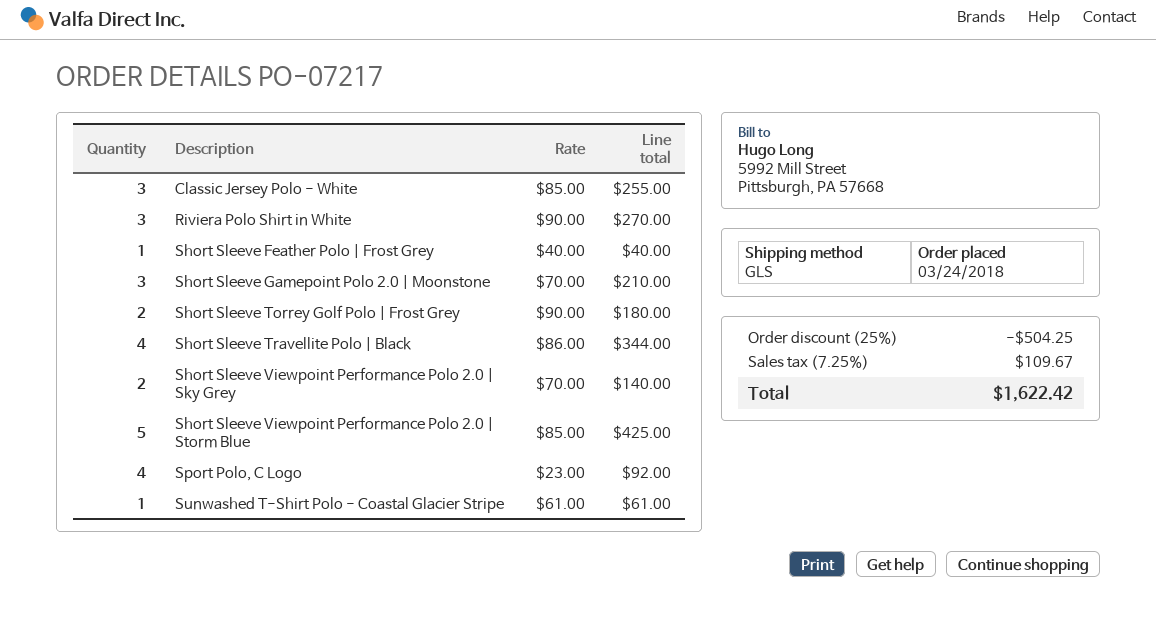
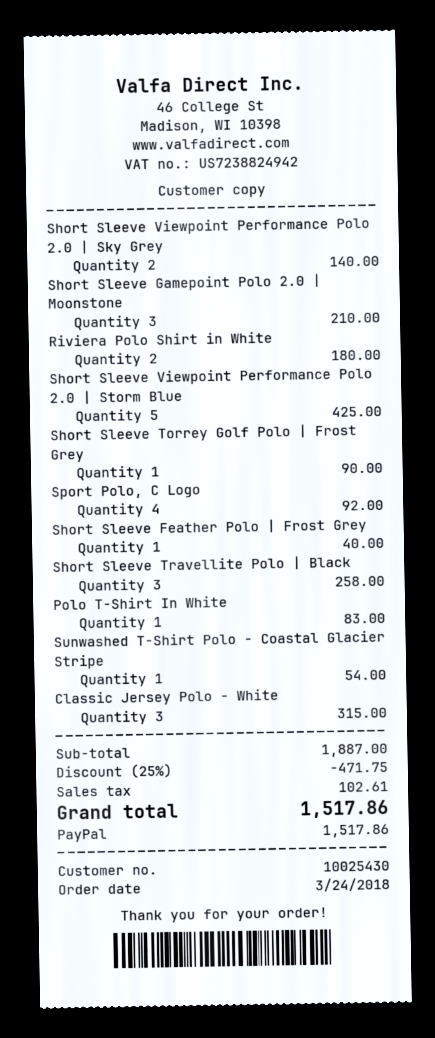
Classic Jersey Polo - White: 3 for 255.00 -> 3 for 315.00
Riviera Polo Shirt in White: 3 for 270.00 -> 2 for 180.00
Short Sleeve Torrey Golf Polo | Frost Grey: 2 for 180.00 -> 1 for 90.00
Short Sleeve Travellite Polo | Black: 4 for 344.00 -> 3 for 258.00
Sunwashed T-Shirt Polo - Coastal Glacier Stripe: 1 for 61.00 -> 1 for 54.00
Polo T-Shirt In White: none -> 1 for 83.00
discount: 25% = 504.25 -> 25% = 471.75
tax: 109.67 -> 102.61
total: 1622.42 -> 1517.86

